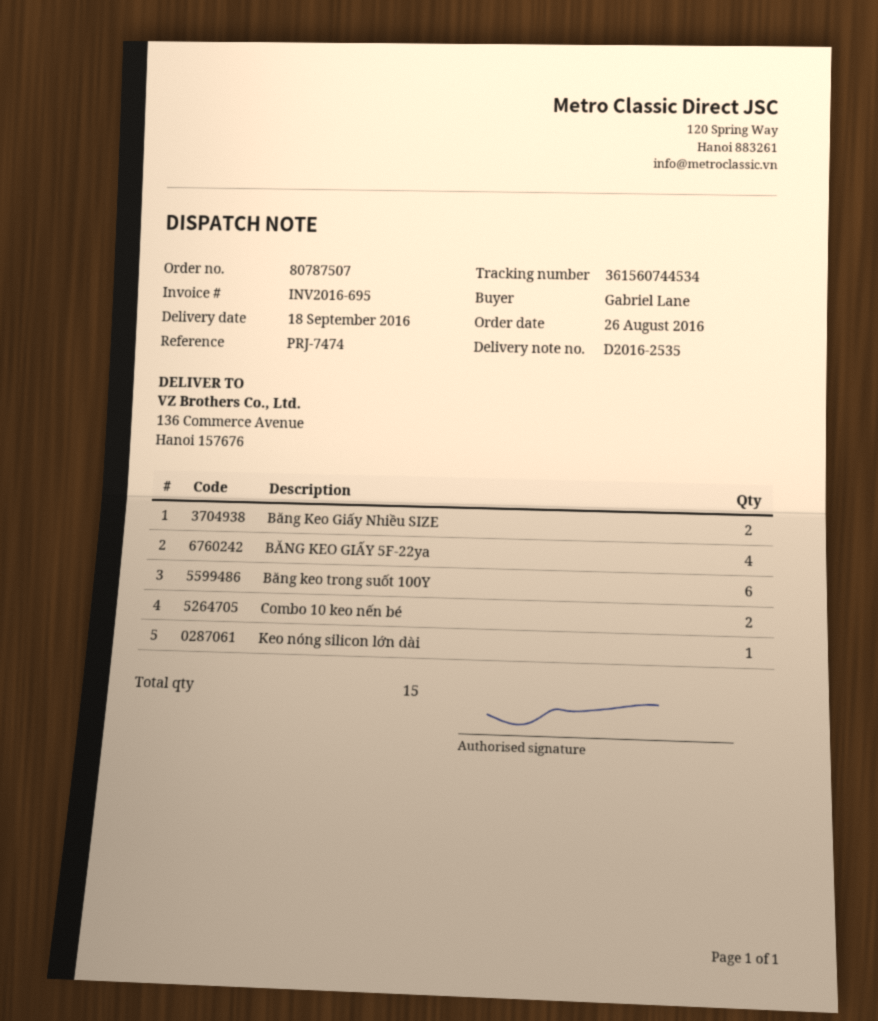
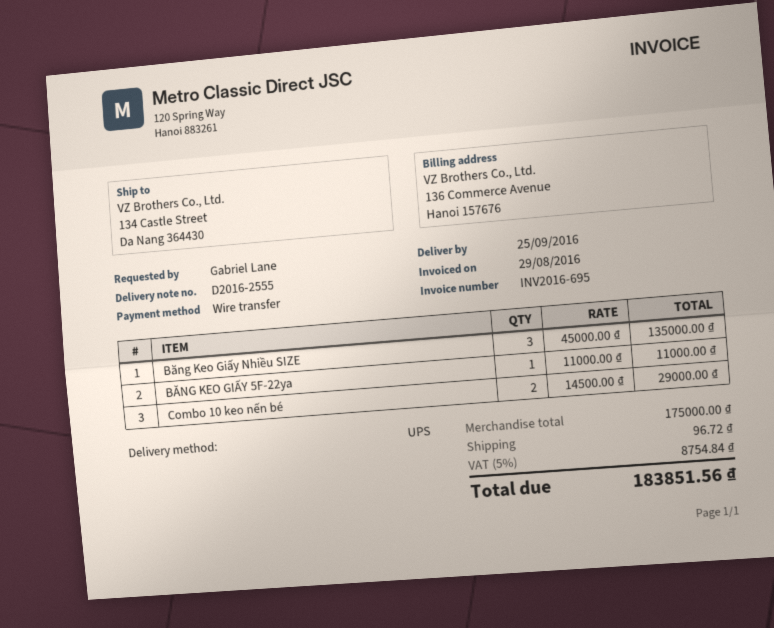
delivery note number: D2016-2535 -> D2016-2555
delivery date: 2016-09-18 -> 2016-09-25
ship to: 136 Commerce Avenue, Hanoi 157676 -> 134 Castle Street, Da Nang 364430
Băng Keo Giấy Nhiều SIZE: 2 -> 3
BĂNG KEO GIẤY 5F-22ya: 4 -> 1
Băng keo trong suốt 100Y: 6 -> none
Keo nóng silicon lớn dài: 1 -> none

